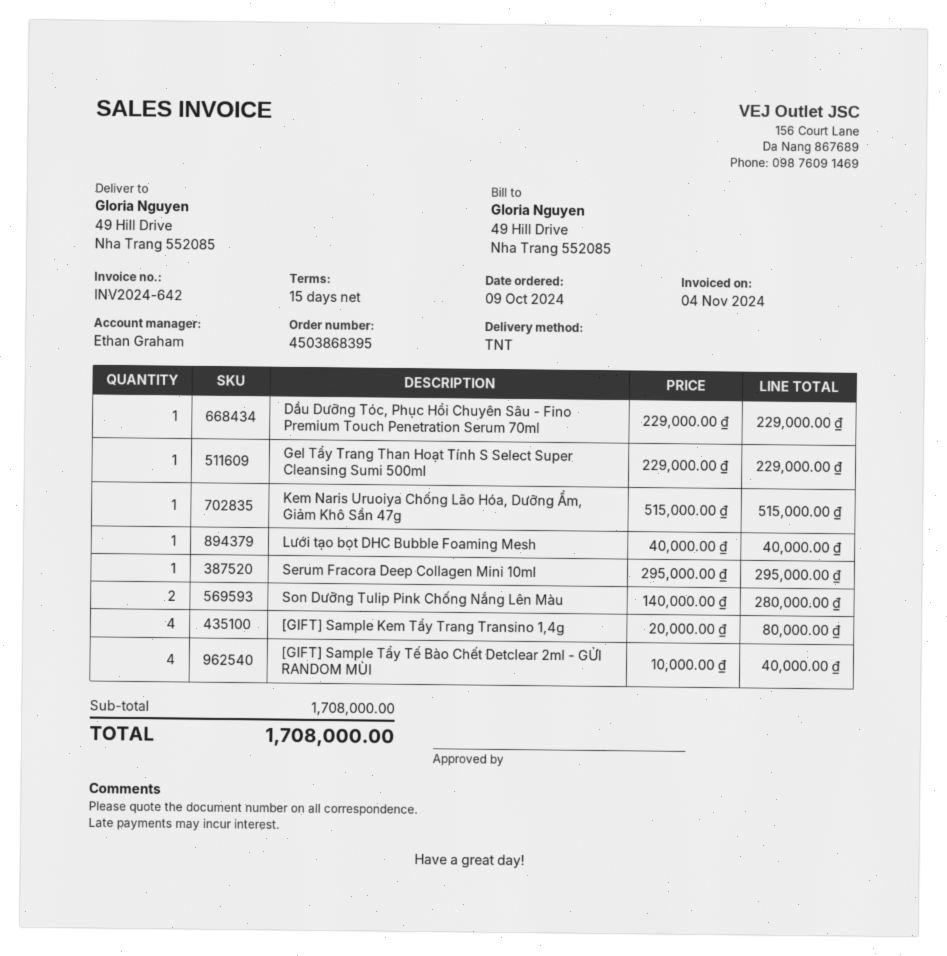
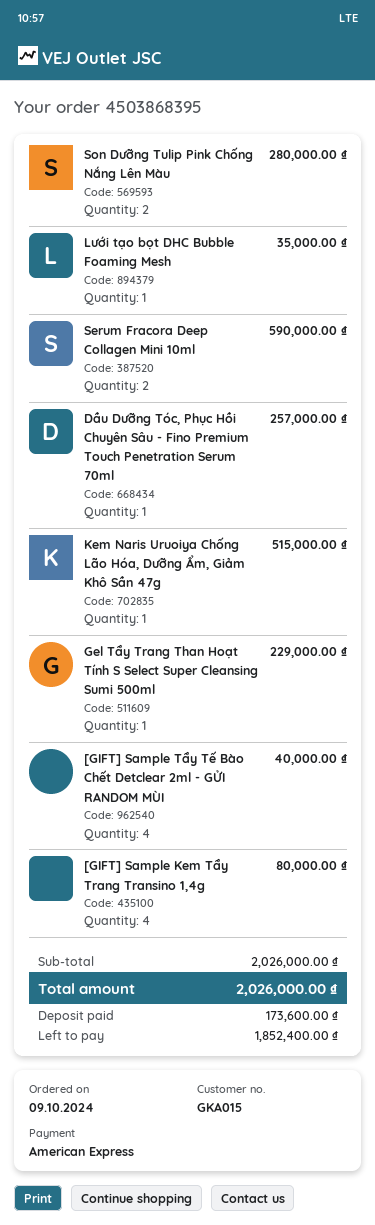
Dầu Dưỡng Tóc, Phục Hồi Chuyên Sâu - Fino Premium Touch Penetration Serum 70ml: 1 for 229000.00 -> 1 for 257000.00
Lưới tạo bọt DHC Bubble Foaming Mesh: 1 for 40000.00 -> 1 for 35000.00
Serum Fracora Deep Collagen Mini 10ml: 1 for 295000.00 -> 2 for 590000.00
subtotal: 1708000.00 -> 2026000.00
total: 1708000.00 -> 2026000.00

